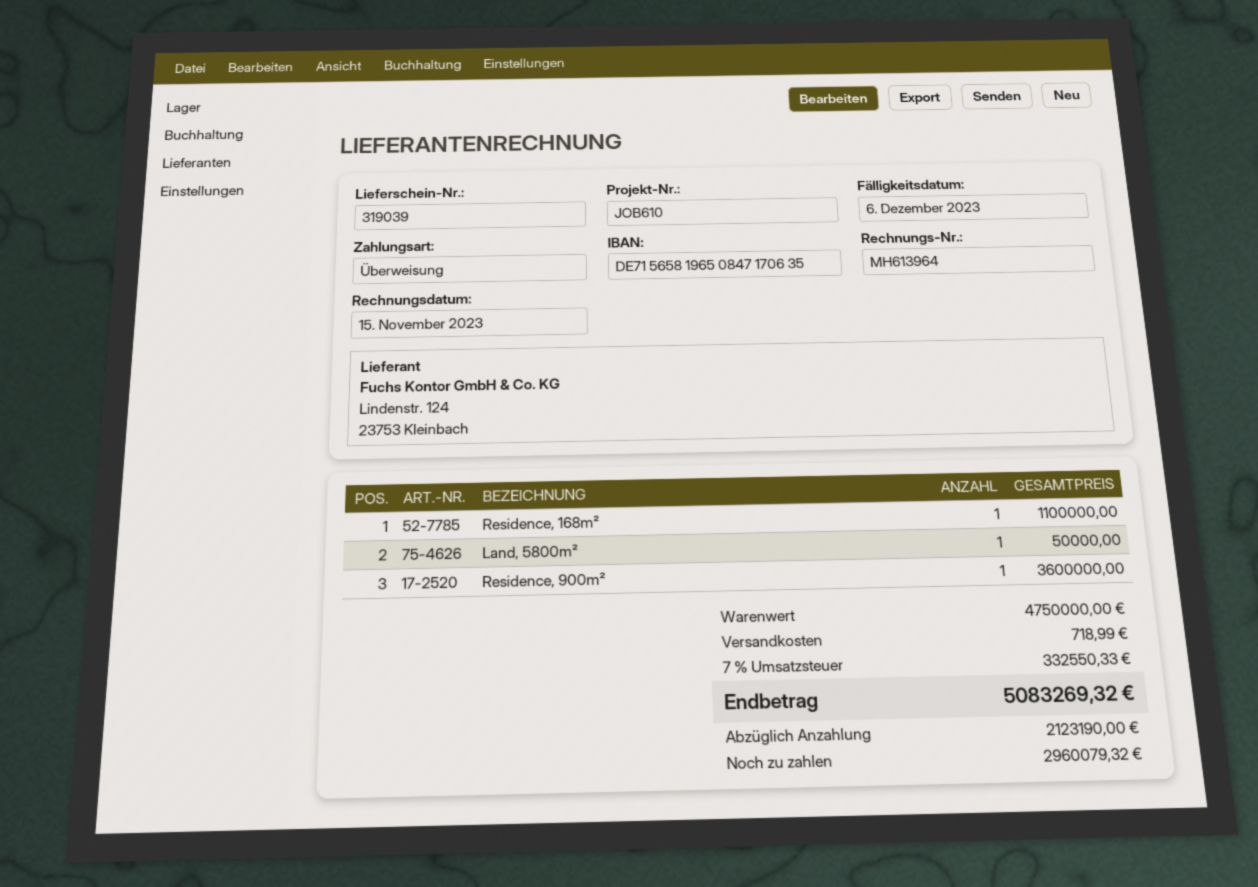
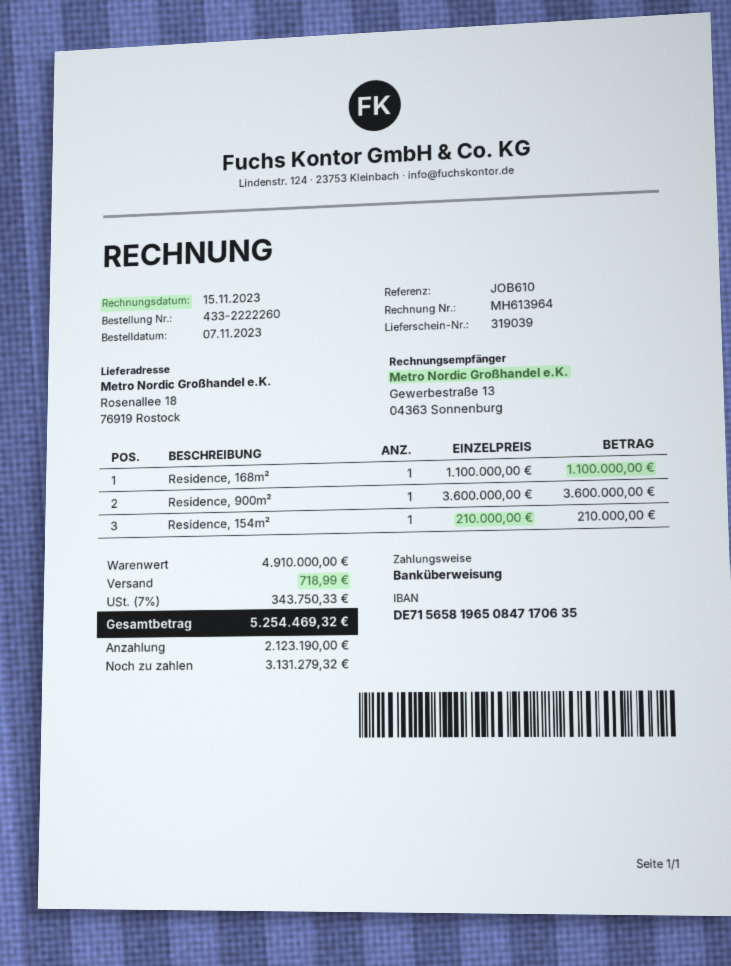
Land, 5800m²: 1 for 50000.00 -> none
Residence, 154m²: none -> 1 for 210000.00
subtotal: 4750000.00 -> 4910000.00
tax: 7% = 332550.33 -> 7% = 343750.33
total: 5083269.32 -> 5254469.32
balance: 2960079.32 -> 3131279.32

